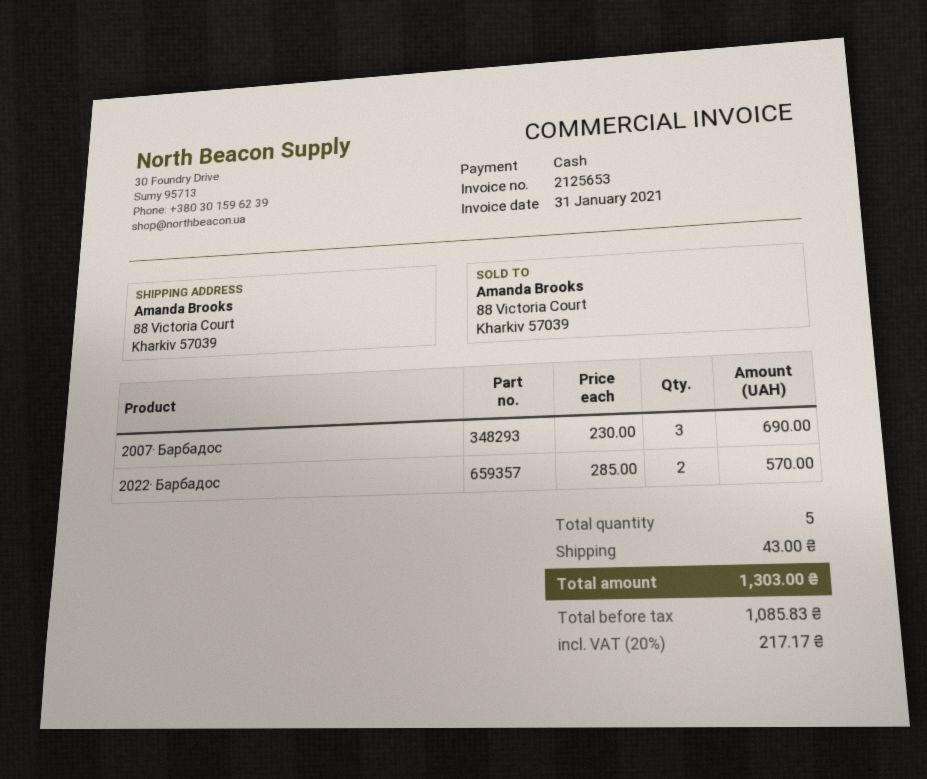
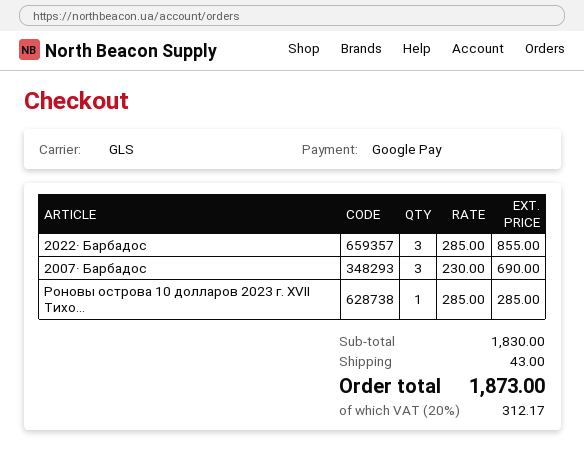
payment method: cash -> Google Pay
2022· Барбадос: 2 x 285.00 = 570.00 -> 3 x 285.00 = 855.00
Роновы острова 10 долларов 2023 г. XVII Тихо...: none -> 1 x 285.00 = 285.00
tax: 20% = 217.17 -> 20% = 312.17
total: 1303.00 -> 1873.00

